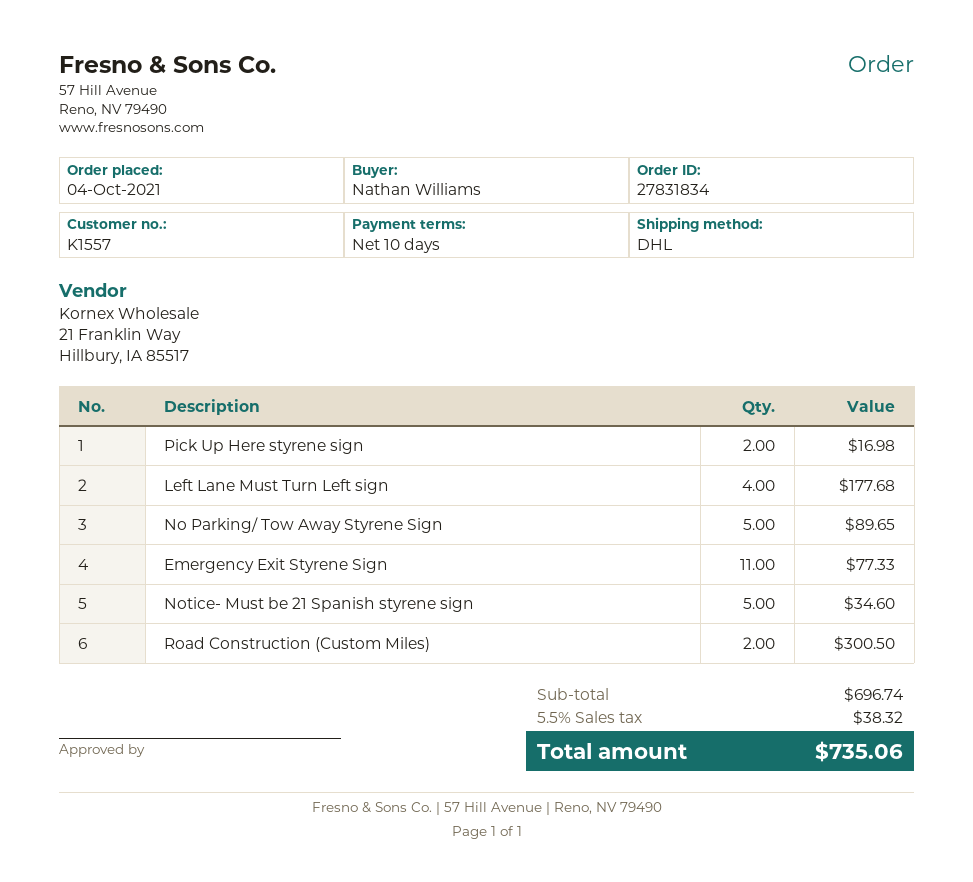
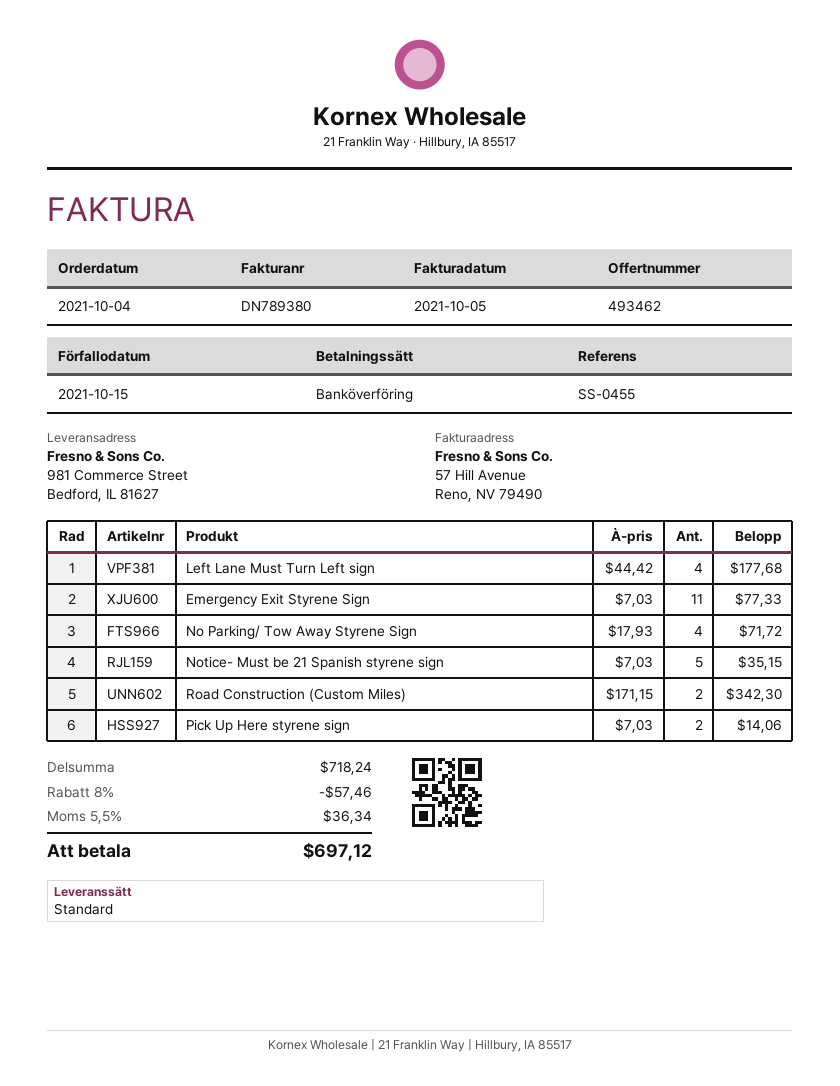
shipping method: DHL -> standard
Pick Up Here styrene sign: 2 for 16.98 -> 2 for 14.06
No Parking/ Tow Away Styrene Sign: 5 for 89.65 -> 4 for 71.72
Notice- Must be 21 Spanish styrene sign: 5 for 34.60 -> 5 for 35.15
Road Construction (Custom Miles): 2 for 300.50 -> 2 for 342.30
subtotal: 696.74 -> 718.24
discount: none -> 8% = 57.46
tax: 5.5% = 38.32 -> 5.5% = 36.34
total: 735.06 -> 697.12

